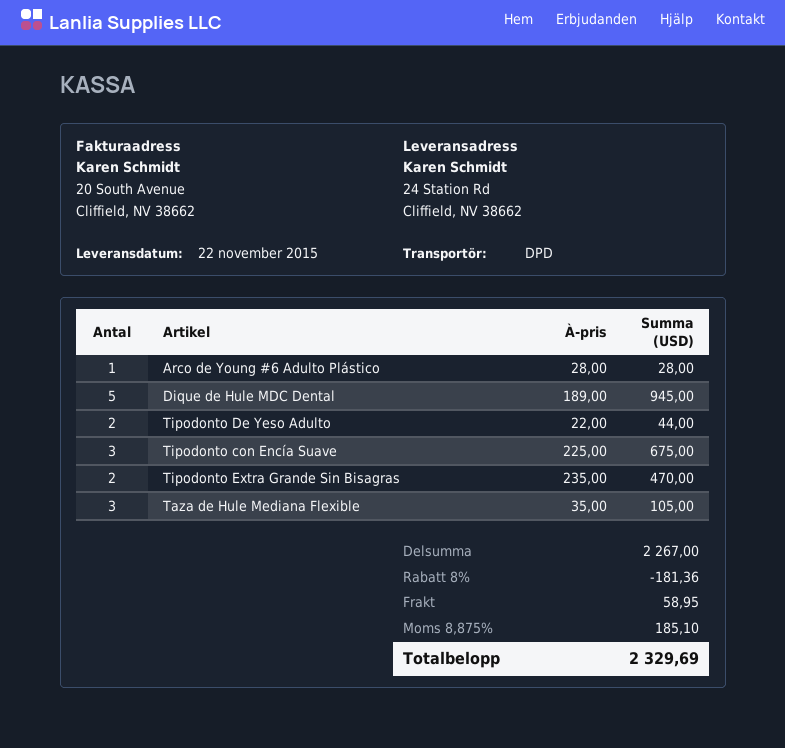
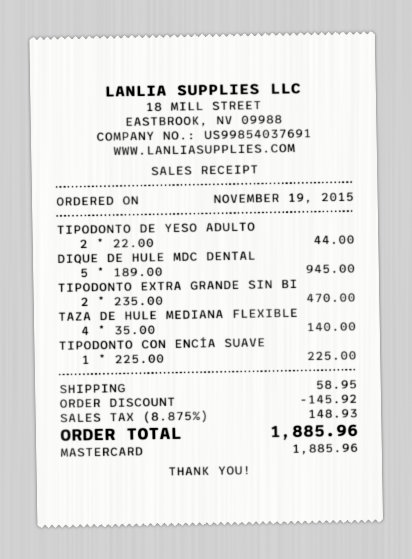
Arco de Young #6 Adulto Plástico: 1 x 28.00 = 28.00 -> none
Tipodonto con Encía Suave: 3 x 225.00 = 675.00 -> 1 x 225.00 = 225.00
Taza de Hule Mediana Flexible: 3 x 35.00 = 105.00 -> 4 x 35.00 = 140.00
discount: 181.36 -> 145.92
tax: 8.875% = 185.10 -> 8.875% = 148.93
total: 2329.69 -> 1885.96

